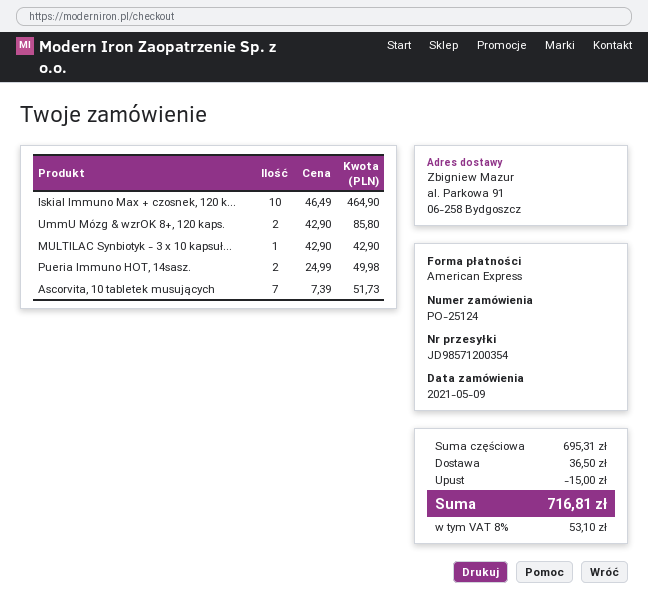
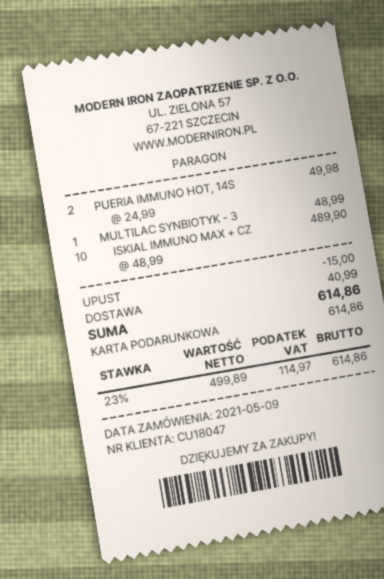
payment method: American Express -> gift card
Iskial Immuno Max + czosnek, 120 k...: 10 x 46.49 = 464.90 -> 10 x 48.99 = 489.90
UmmU Mózg & wzrOK 8+, 120 kaps.: 2 x 42.90 = 85.80 -> none
MULTILAC Synbiotyk - 3 x 10 kapsuł...: 1 x 42.90 = 42.90 -> 1 x 48.99 = 48.99
Ascorvita, 10 tabletek musujących: 7 x 7.39 = 51.73 -> none
shipping: 36.50 -> 40.99
tax: 8% = 53.10 -> 23% = 114.97
total: 716.81 -> 614.86

